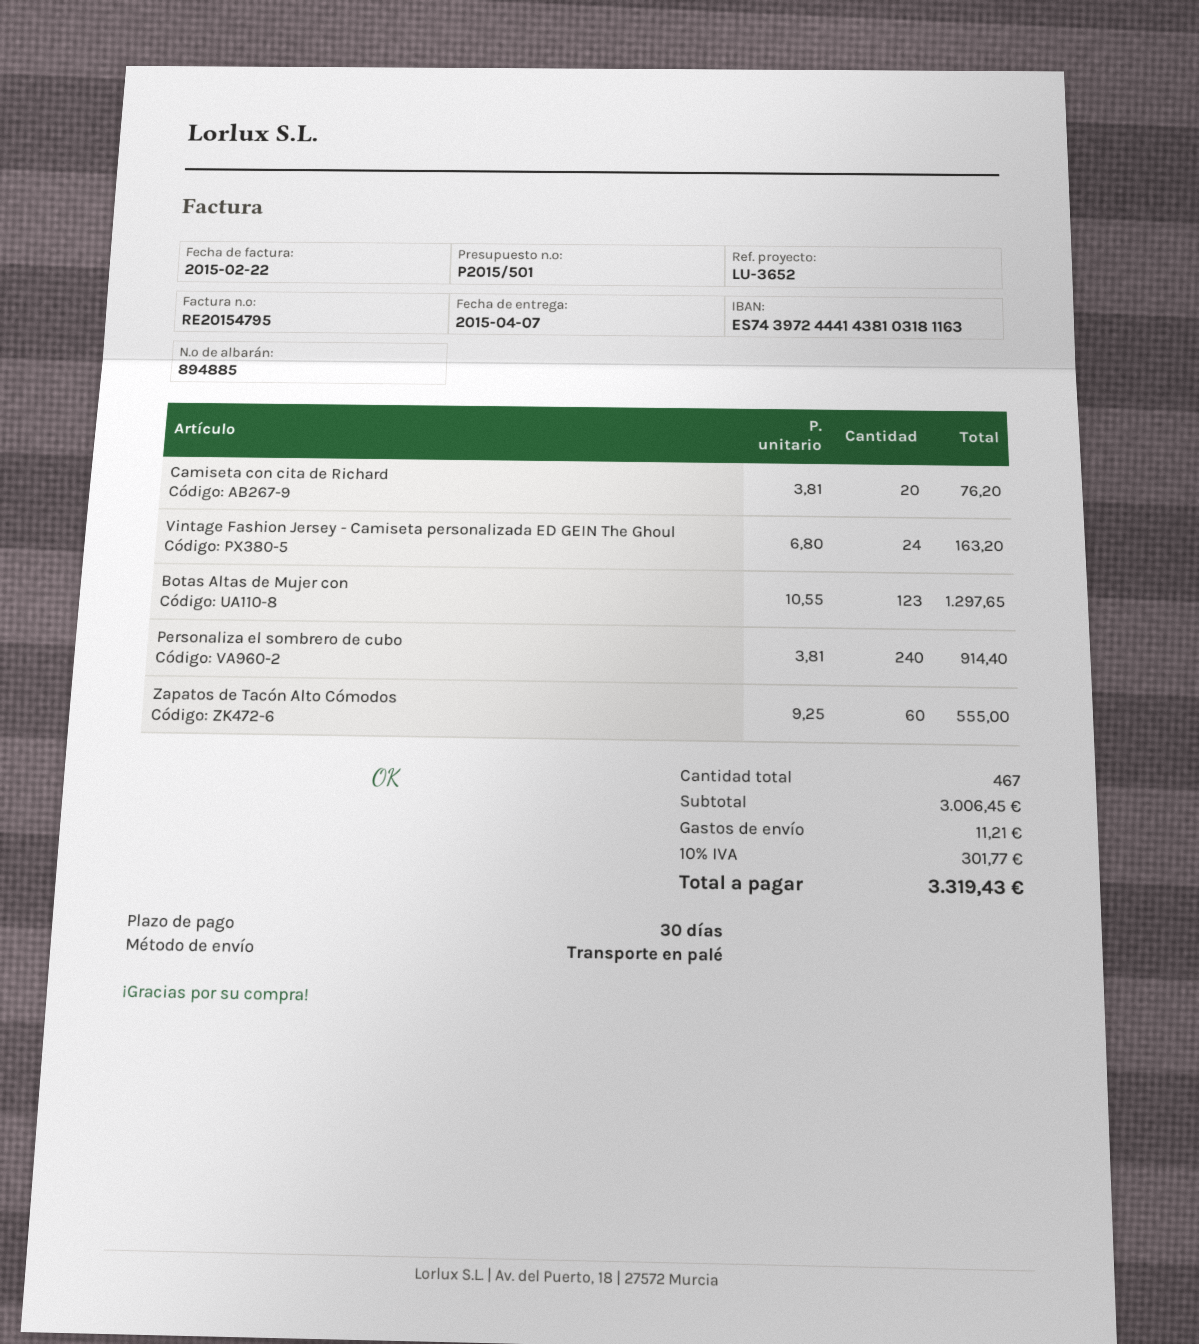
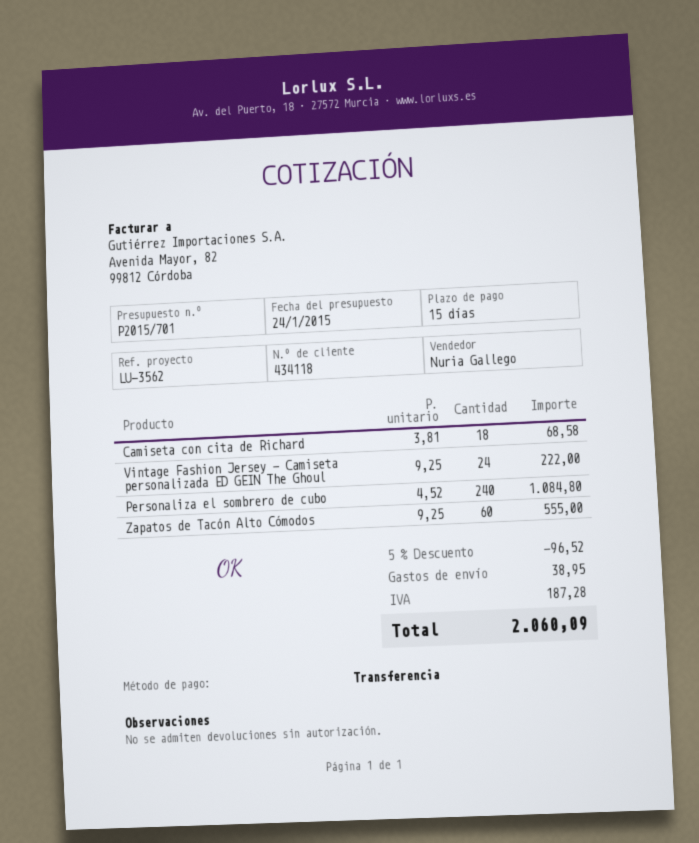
quote number: P2015/501 -> P2015/701
payment terms: 30 days -> 15 days
reference: LU-3652 -> LU-3562
Camiseta con cita de Richard: 20 x 3.81 = 76.20 -> 18 x 3.81 = 68.58
Vintage Fashion Jersey - Camiseta personalizada ED GEIN The Ghoul: 24 x 6.80 = 163.20 -> 24 x 9.25 = 222.00
Botas Altas de Mujer con: 123 x 10.55 = 1297.65 -> none
Personaliza el sombrero de cubo: 240 x 3.81 = 914.40 -> 240 x 4.52 = 1084.80
discount: none -> 5% = 96.52
shipping: 11.21 -> 38.95
tax: 301.77 -> 187.28
total: 3319.43 -> 2060.09

